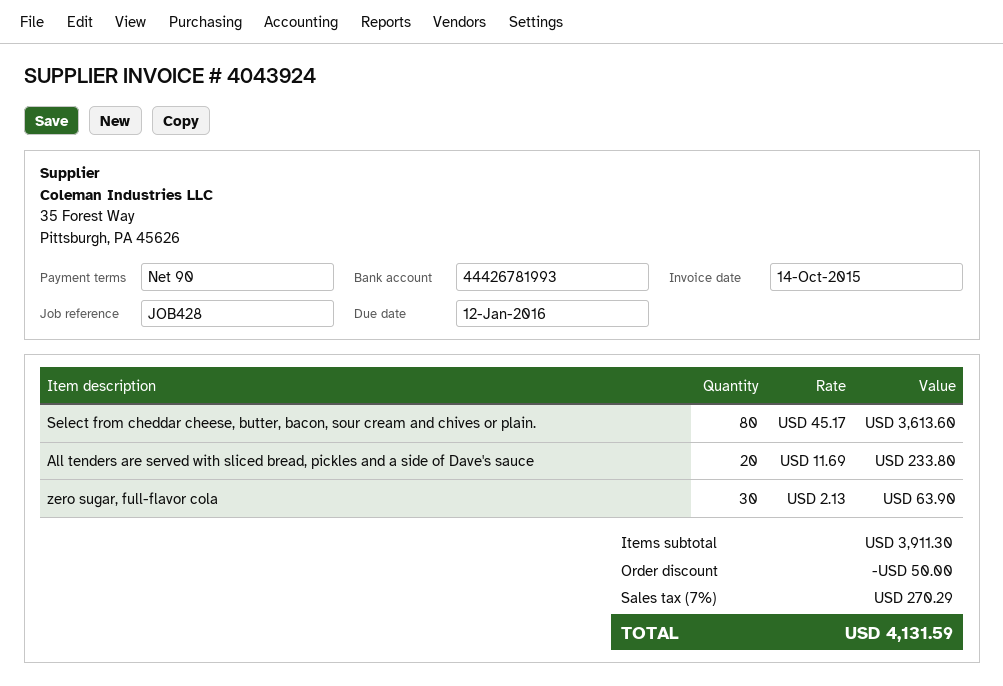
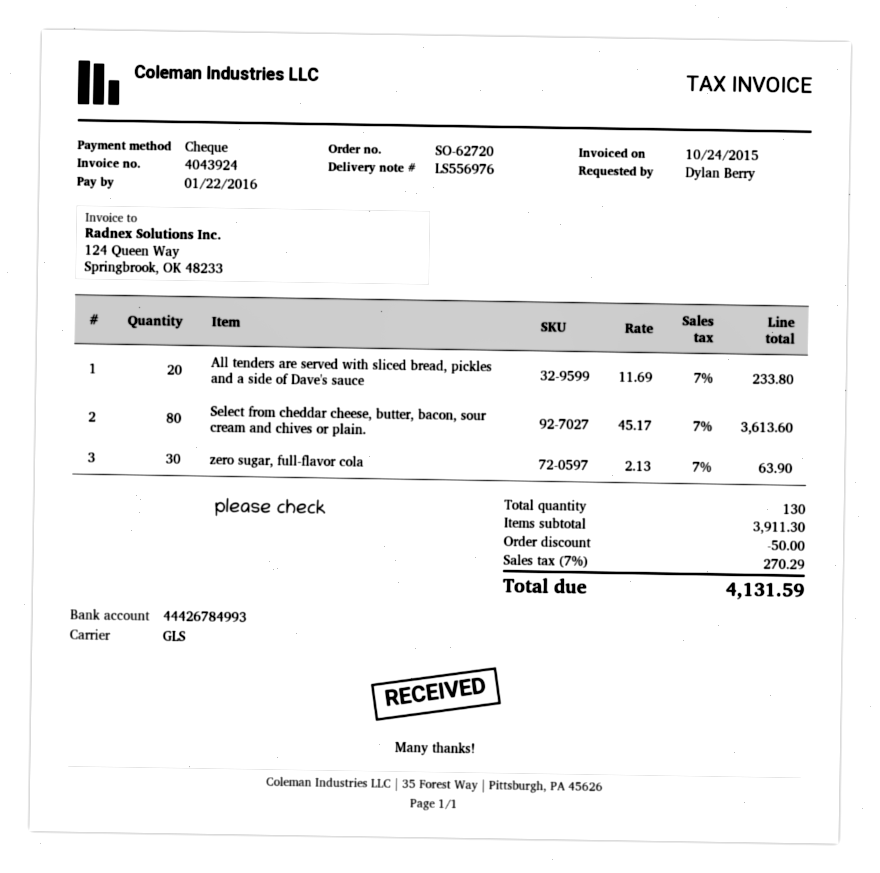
invoice date: 2015-10-14 -> 2015-10-24
due date: 2016-01-12 -> 2016-01-22
bank account: 44426781993 -> 44426784993

